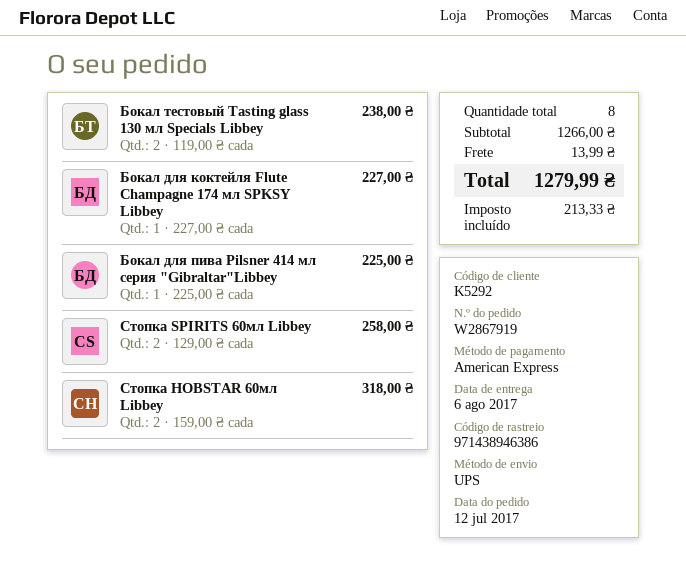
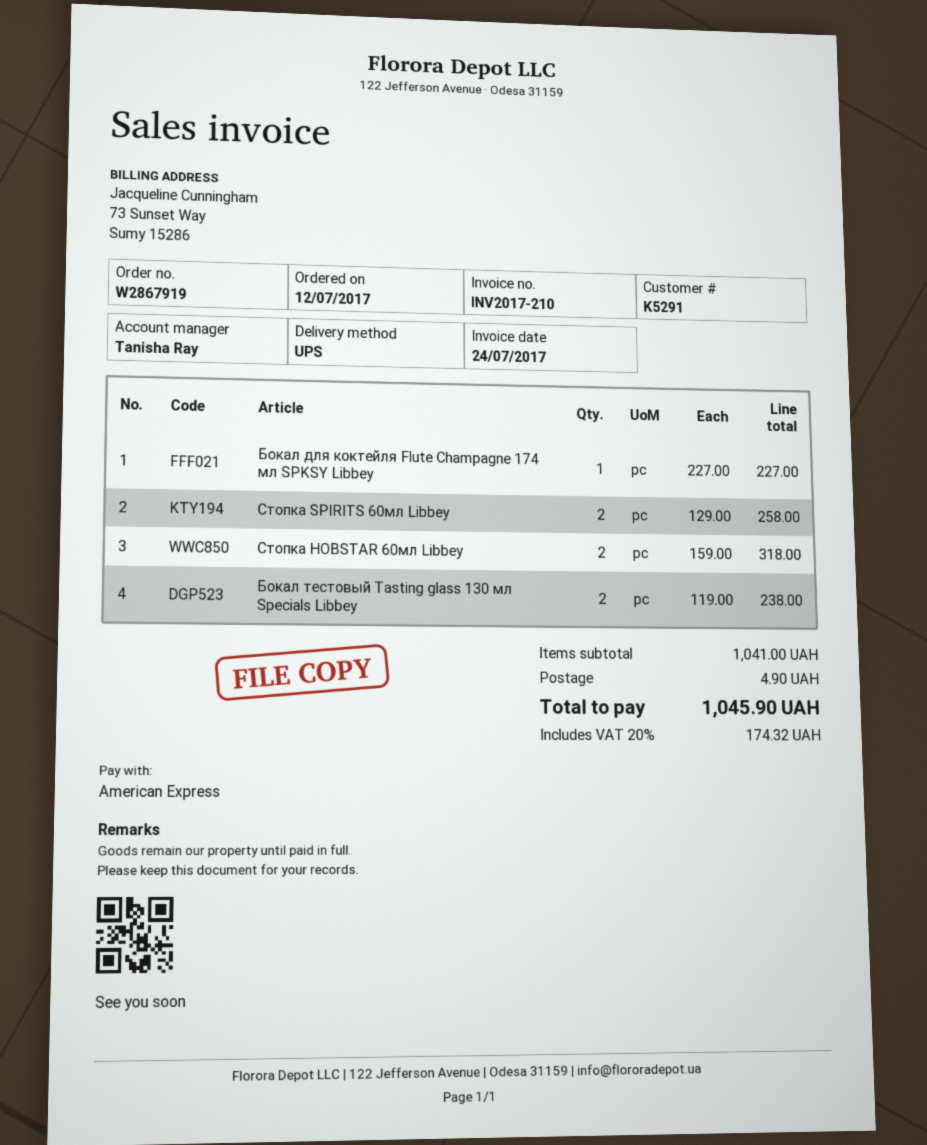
customer number: K5292 -> K5291
Бокал для пива Pilsner 414 мл серия "Gibraltar"Libbey: 1 x 225.00 = 225.00 -> none
subtotal: 1266.00 -> 1041.00
shipping: 13.99 -> 4.90
tax: 213.33 -> 174.32
total: 1279.99 -> 1045.90

